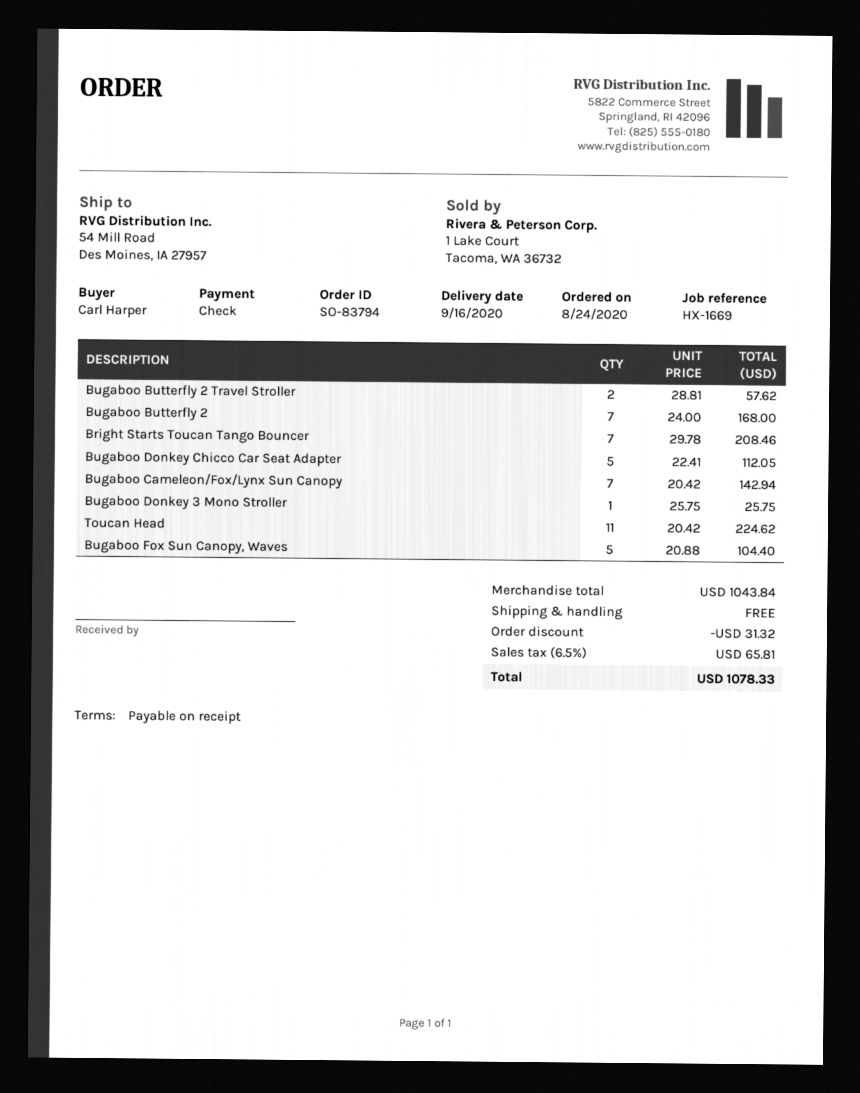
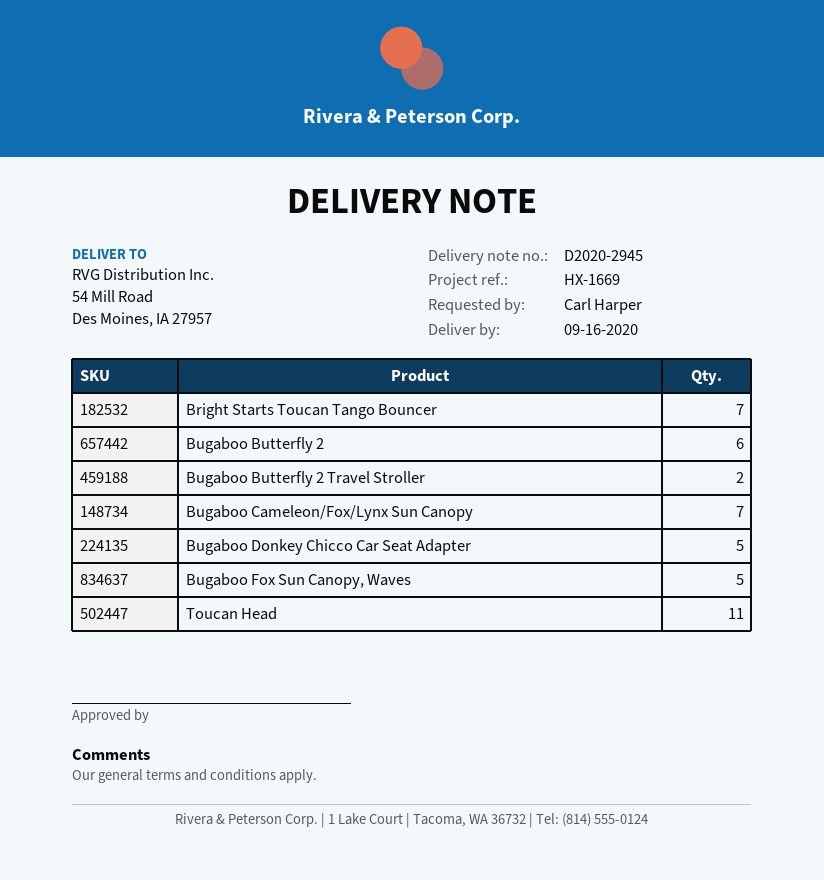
Bugaboo Butterfly 2: 7 -> 6
Bugaboo Donkey 3 Mono Stroller: 1 -> none

